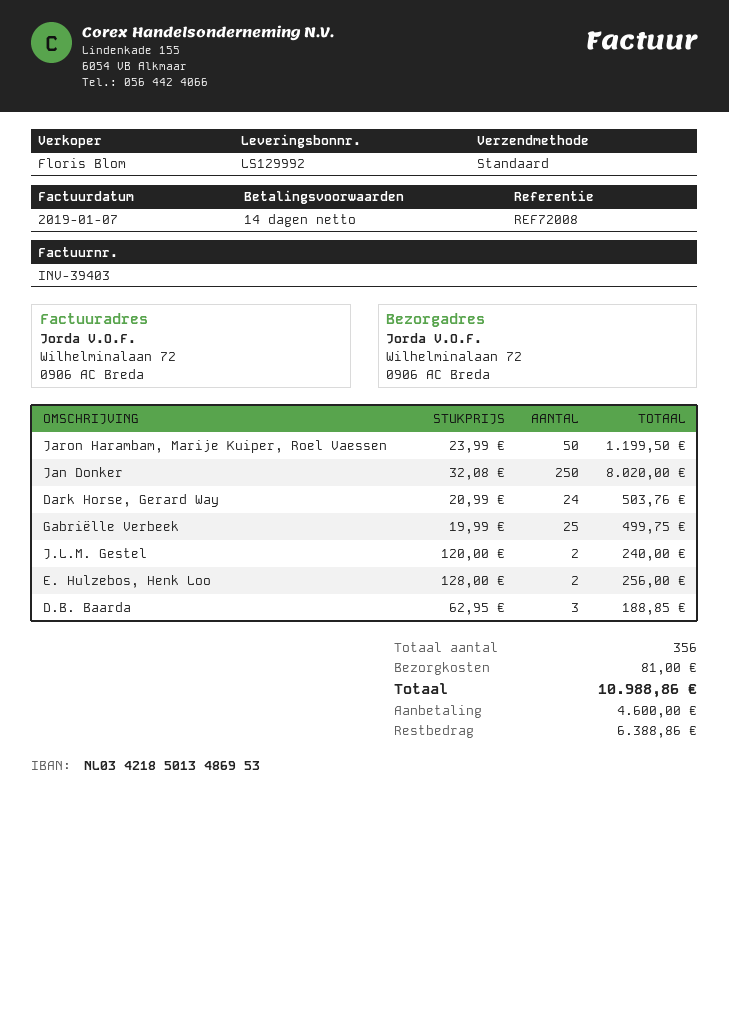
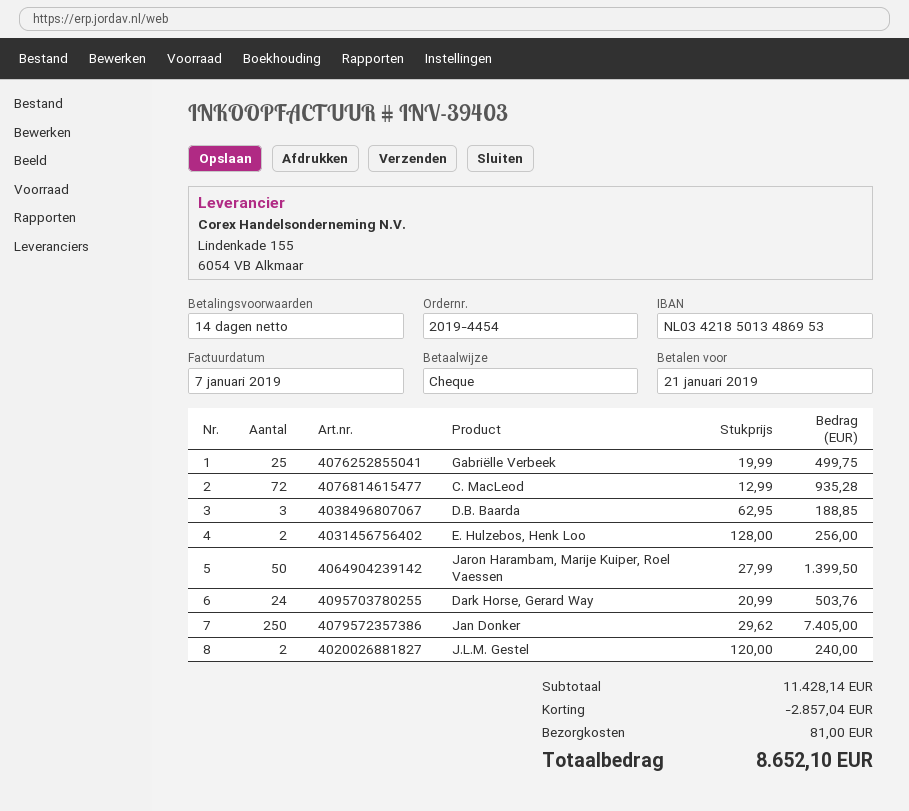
Jaron Harambam, Marije Kuiper, Roel Vaessen: 50 x 23.99 = 1199.50 -> 50 x 27.99 = 1399.50
Jan Donker: 250 x 32.08 = 8020.00 -> 250 x 29.62 = 7405.00
C. MacLeod: none -> 72 x 12.99 = 935.28
discount: none -> 2857.04
total: 10988.86 -> 8652.10

